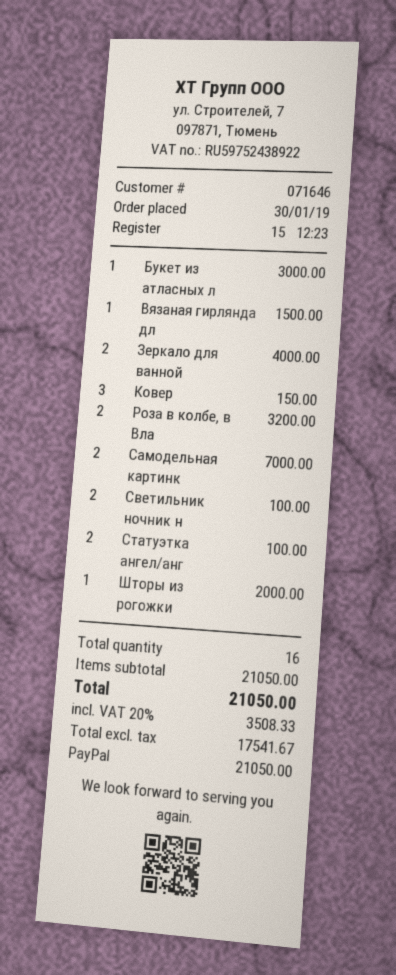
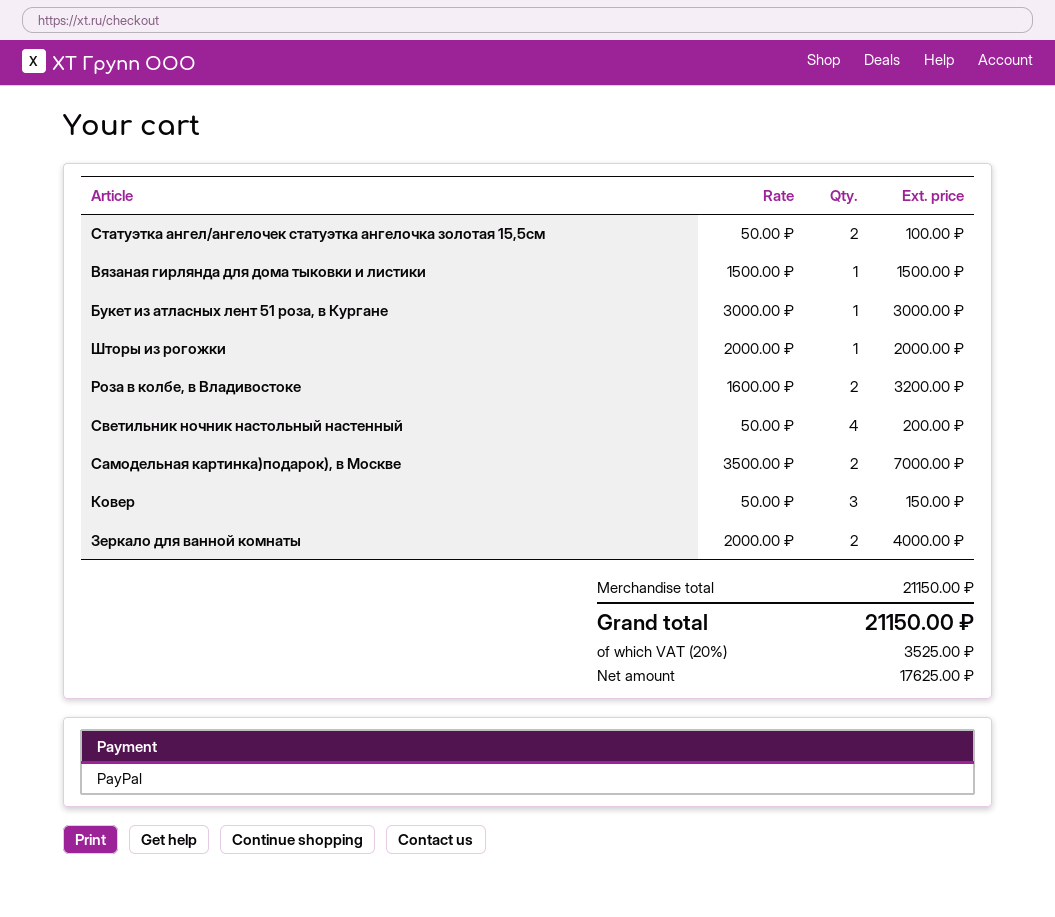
Светильник ночник н: 2 for 100.00 -> 4 for 200.00
subtotal: 21050.00 -> 21150.00
net: 17541.67 -> 17625.00
tax: 20% = 3508.33 -> 20% = 3525.00
total: 21050.00 -> 21150.00

